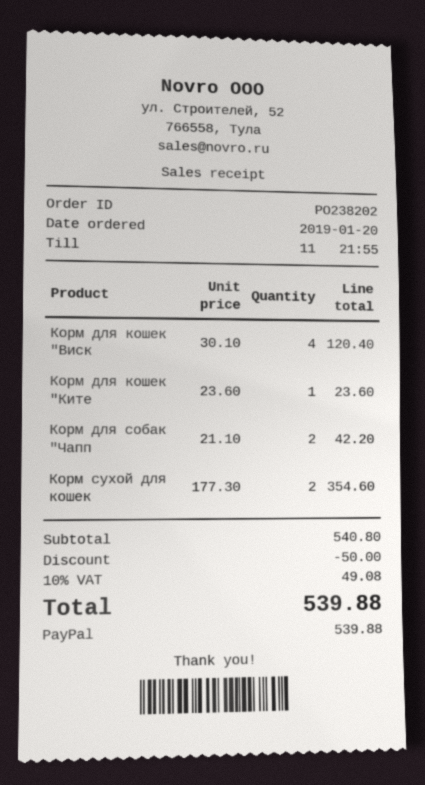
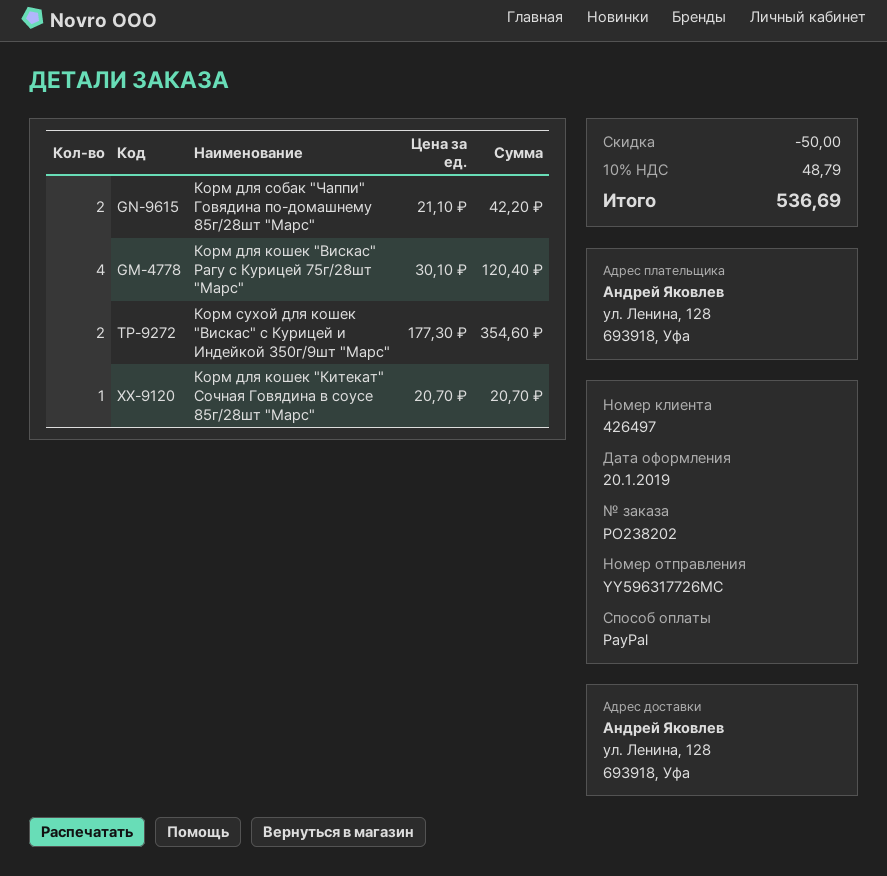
Корм для кошек "Ките: 1 x 23.60 = 23.60 -> 1 x 20.70 = 20.70
tax: 10% = 49.08 -> 10% = 48.79
total: 539.88 -> 536.69

